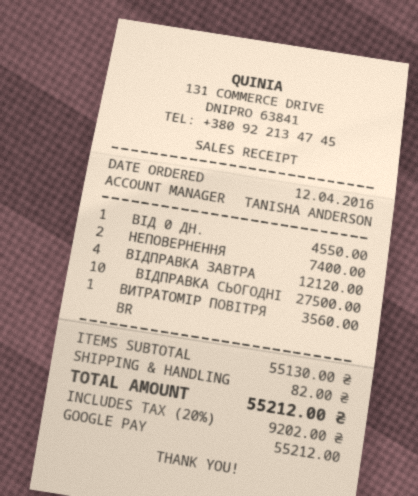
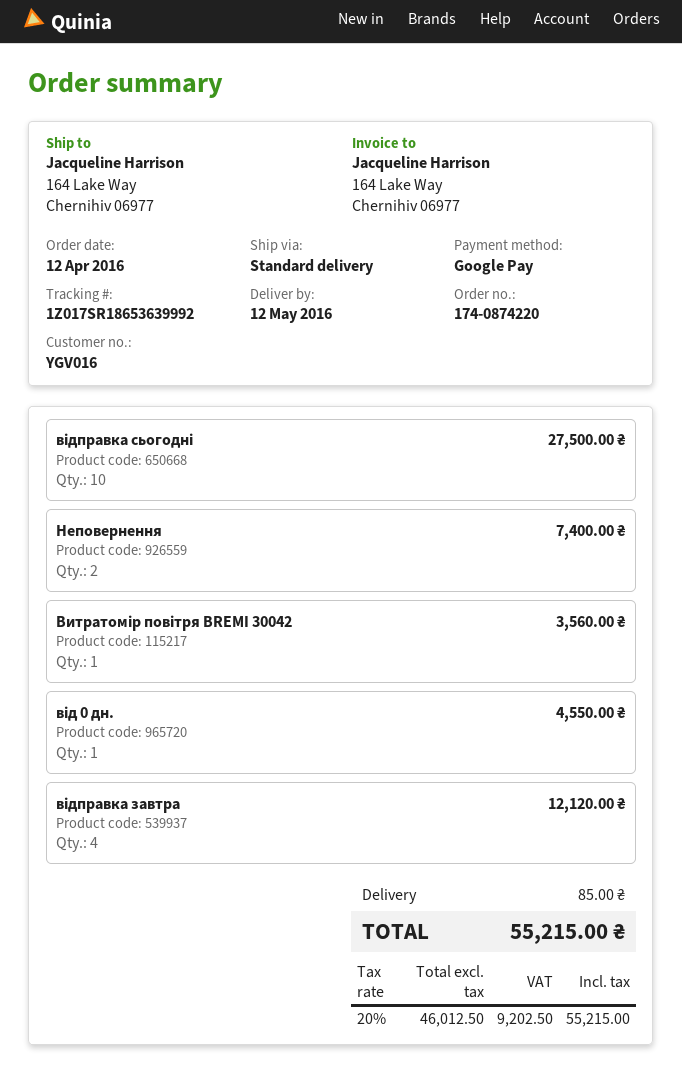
shipping: 82.00 -> 85.00
tax: 20% = 9202.00 -> 20% = 9202.50
total: 55212.00 -> 55215.00

